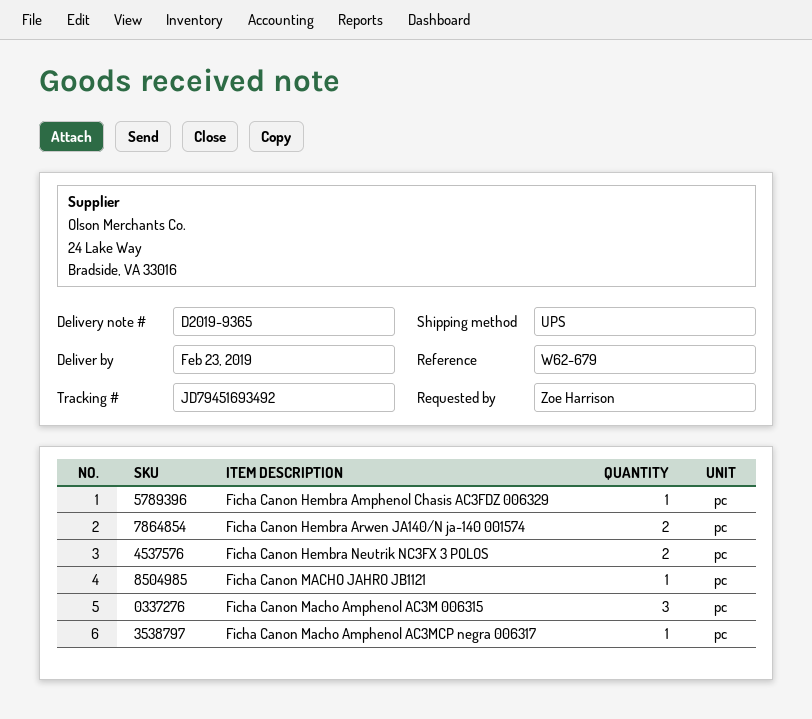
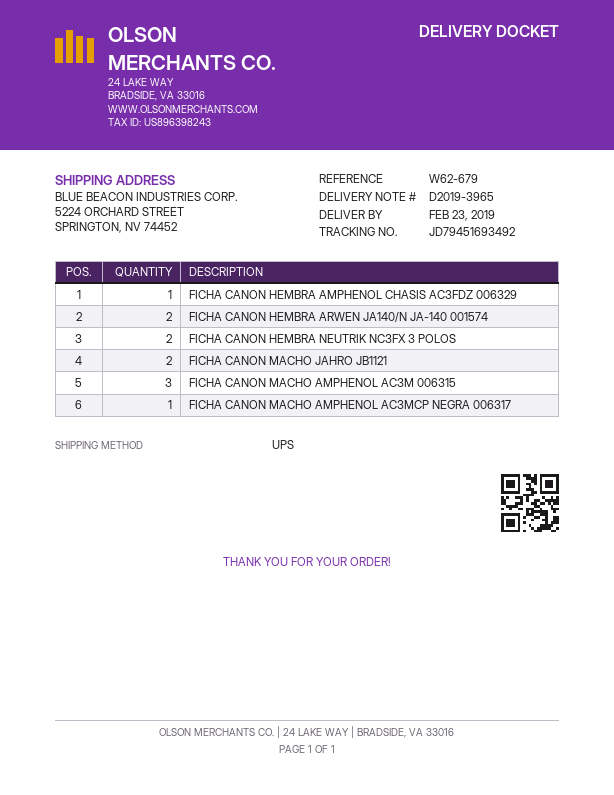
delivery note number: D2019-9365 -> D2019-3965
Ficha Canon MACHO JAHRO JB1121: 1 -> 2

